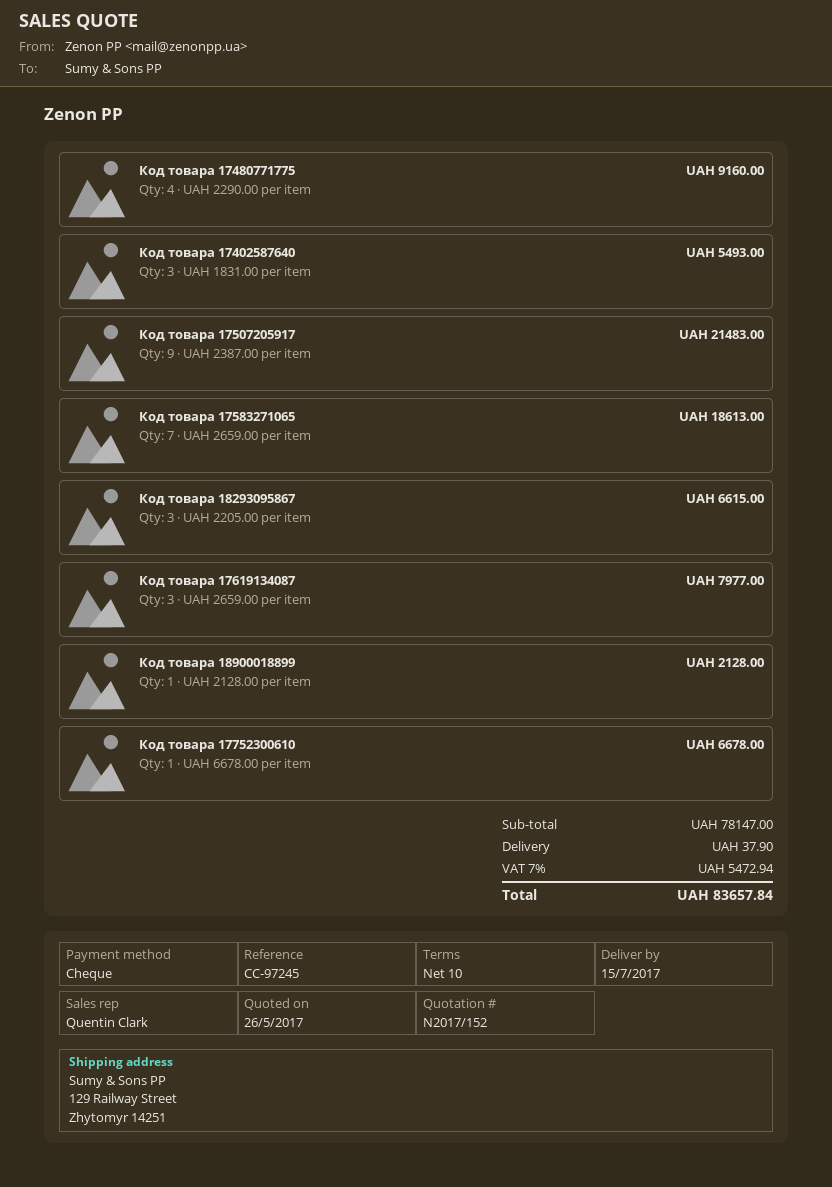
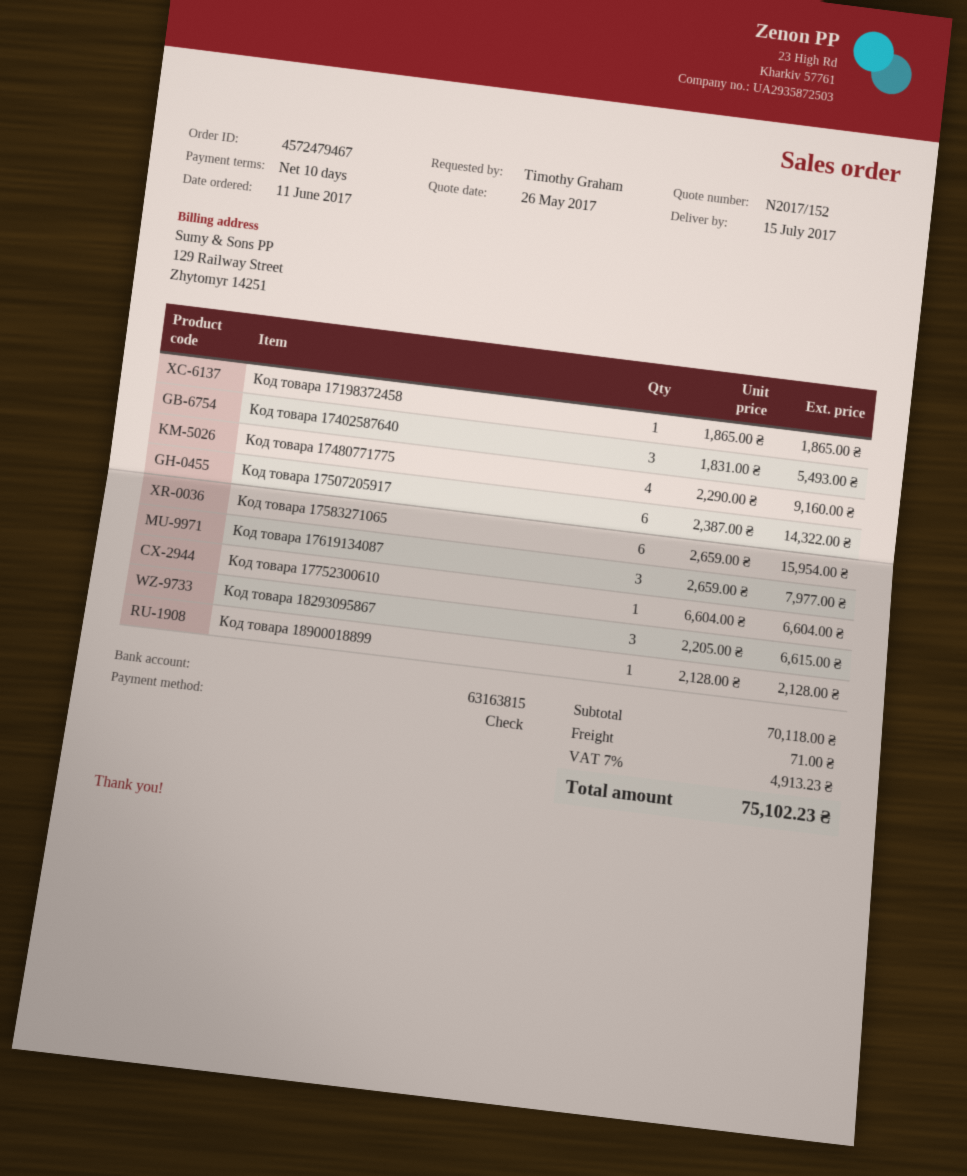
Код товара 17507205917: 9 x 2387.00 = 21483.00 -> 6 x 2387.00 = 14322.00
Код товара 17583271065: 7 x 2659.00 = 18613.00 -> 6 x 2659.00 = 15954.00
Код товара 17752300610: 1 x 6678.00 = 6678.00 -> 1 x 6604.00 = 6604.00
Код товара 17198372458: none -> 1 x 1865.00 = 1865.00
subtotal: 78147.00 -> 70118.00
shipping: 37.90 -> 71.00
tax: 7% = 5472.94 -> 7% = 4913.23
total: 83657.84 -> 75102.23

